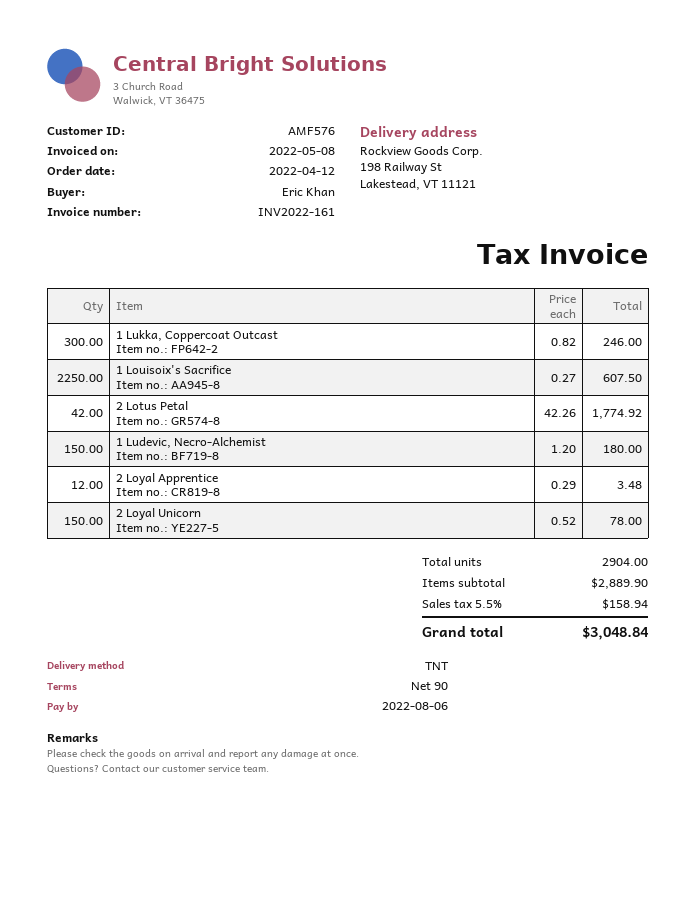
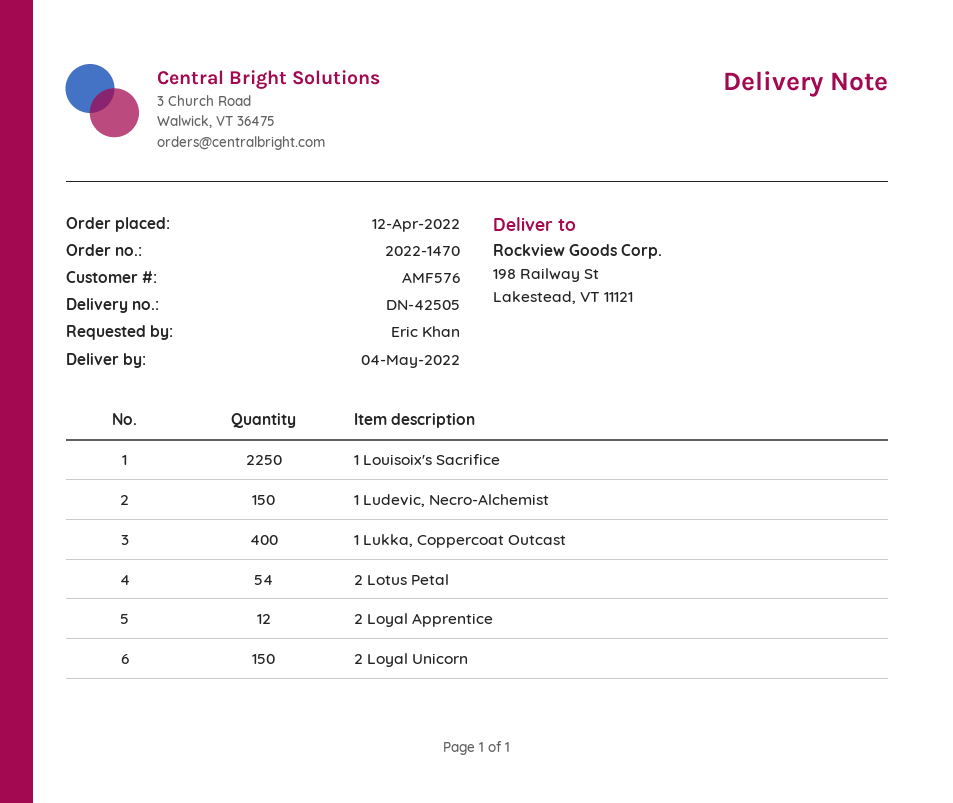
1 Lukka, Coppercoat Outcast: 300 -> 400
2 Lotus Petal: 42 -> 54

